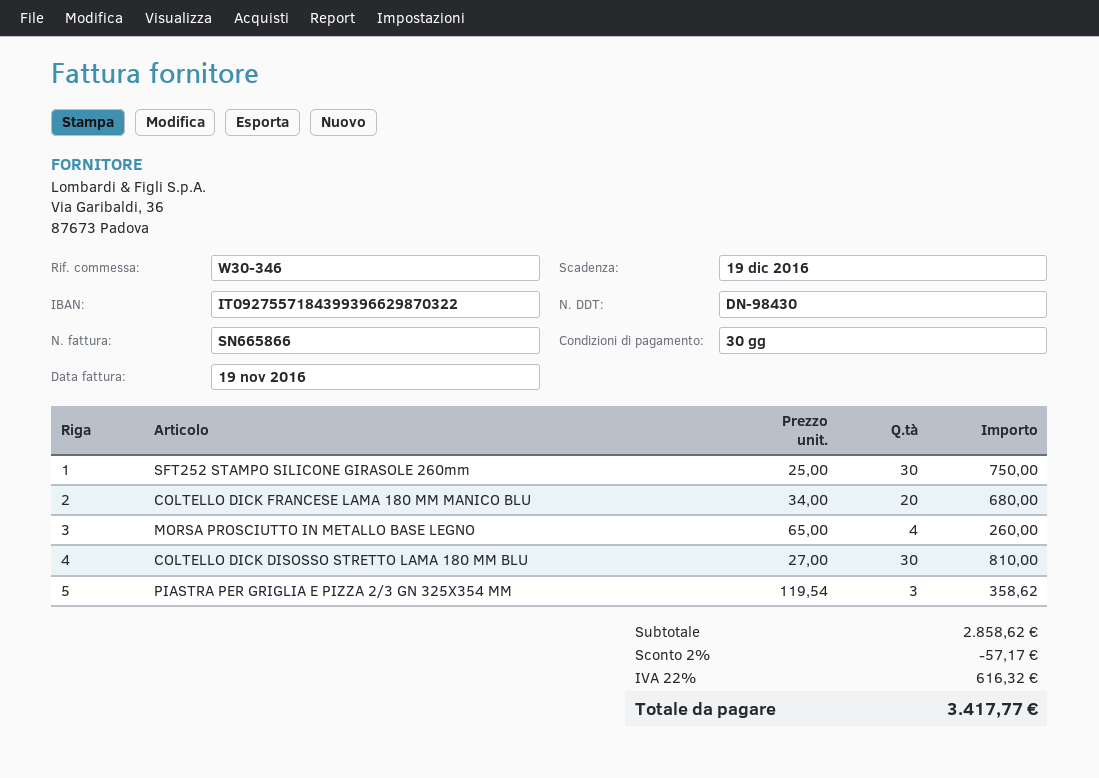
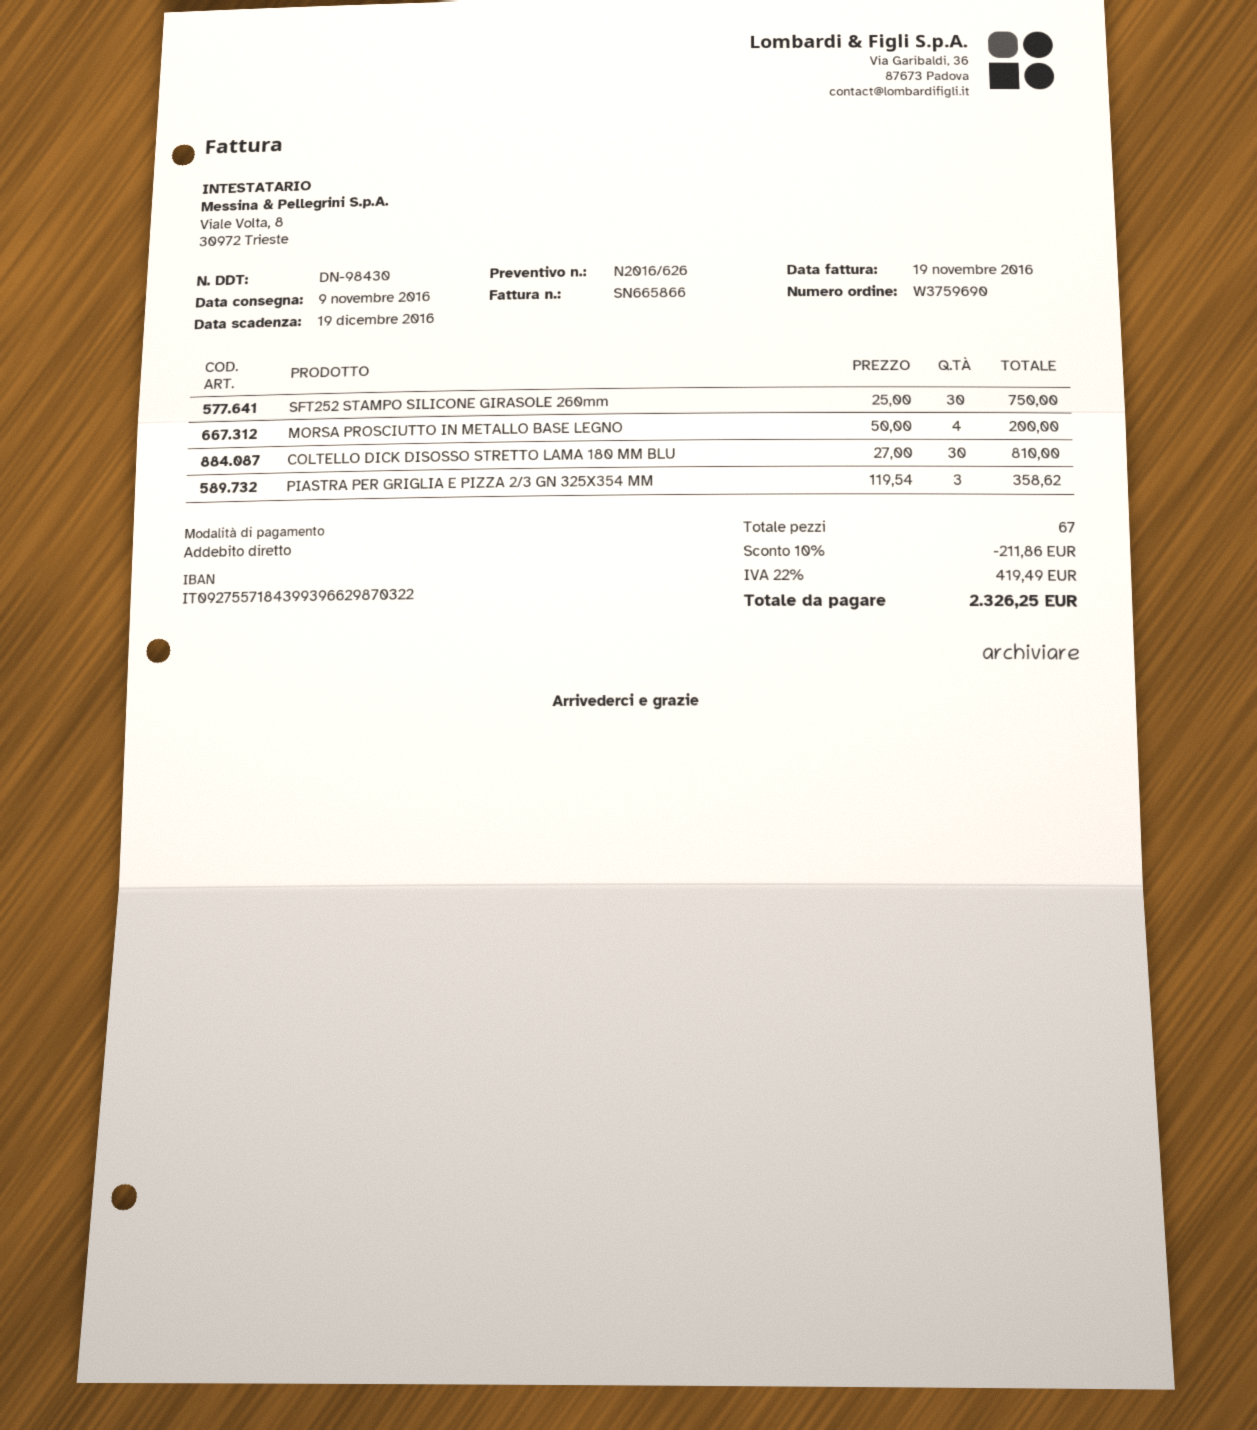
COLTELLO DICK FRANCESE LAMA 180 MM MANICO BLU: 20 x 34.00 = 680.00 -> none
MORSA PROSCIUTTO IN METALLO BASE LEGNO: 4 x 65.00 = 260.00 -> 4 x 50.00 = 200.00
discount: 2% = 57.17 -> 10% = 211.86
tax: 22% = 616.32 -> 22% = 419.49
total: 3417.77 -> 2326.25

